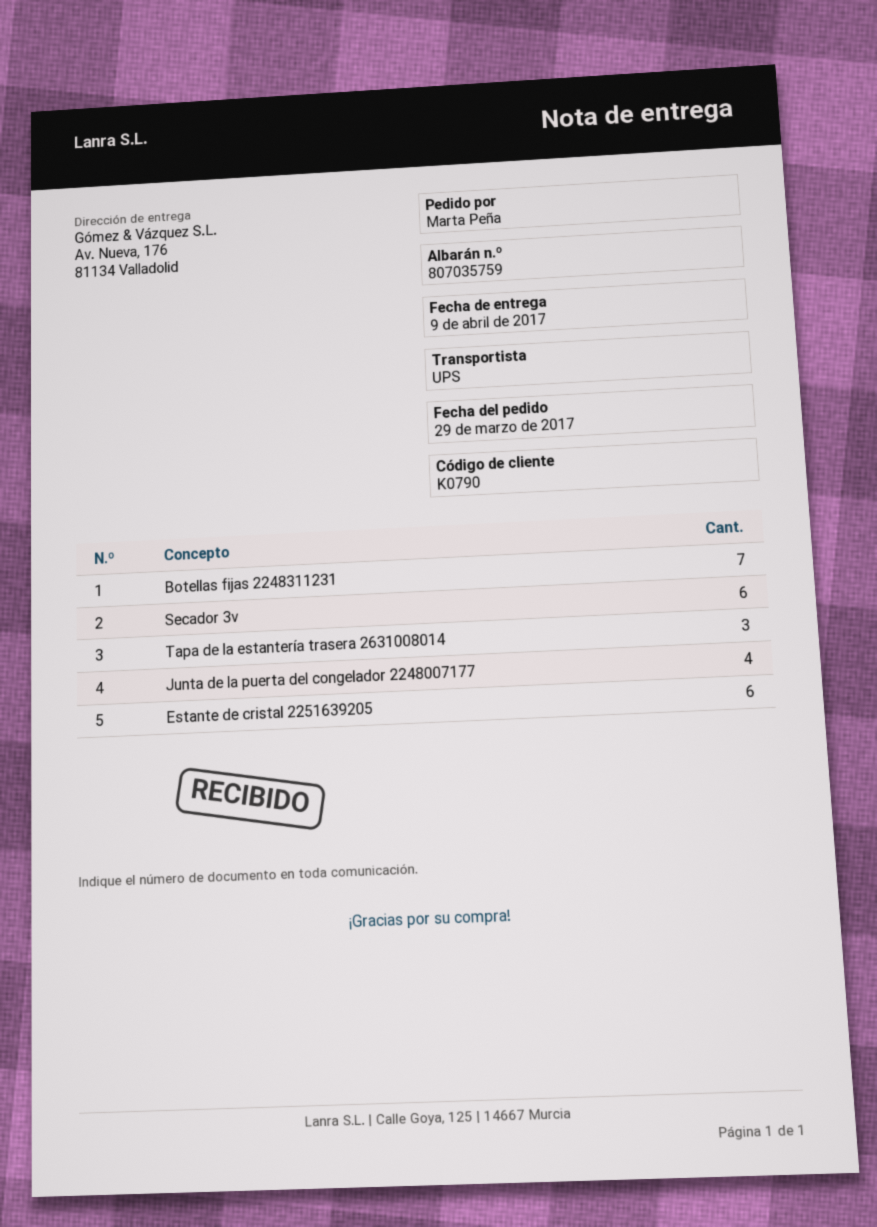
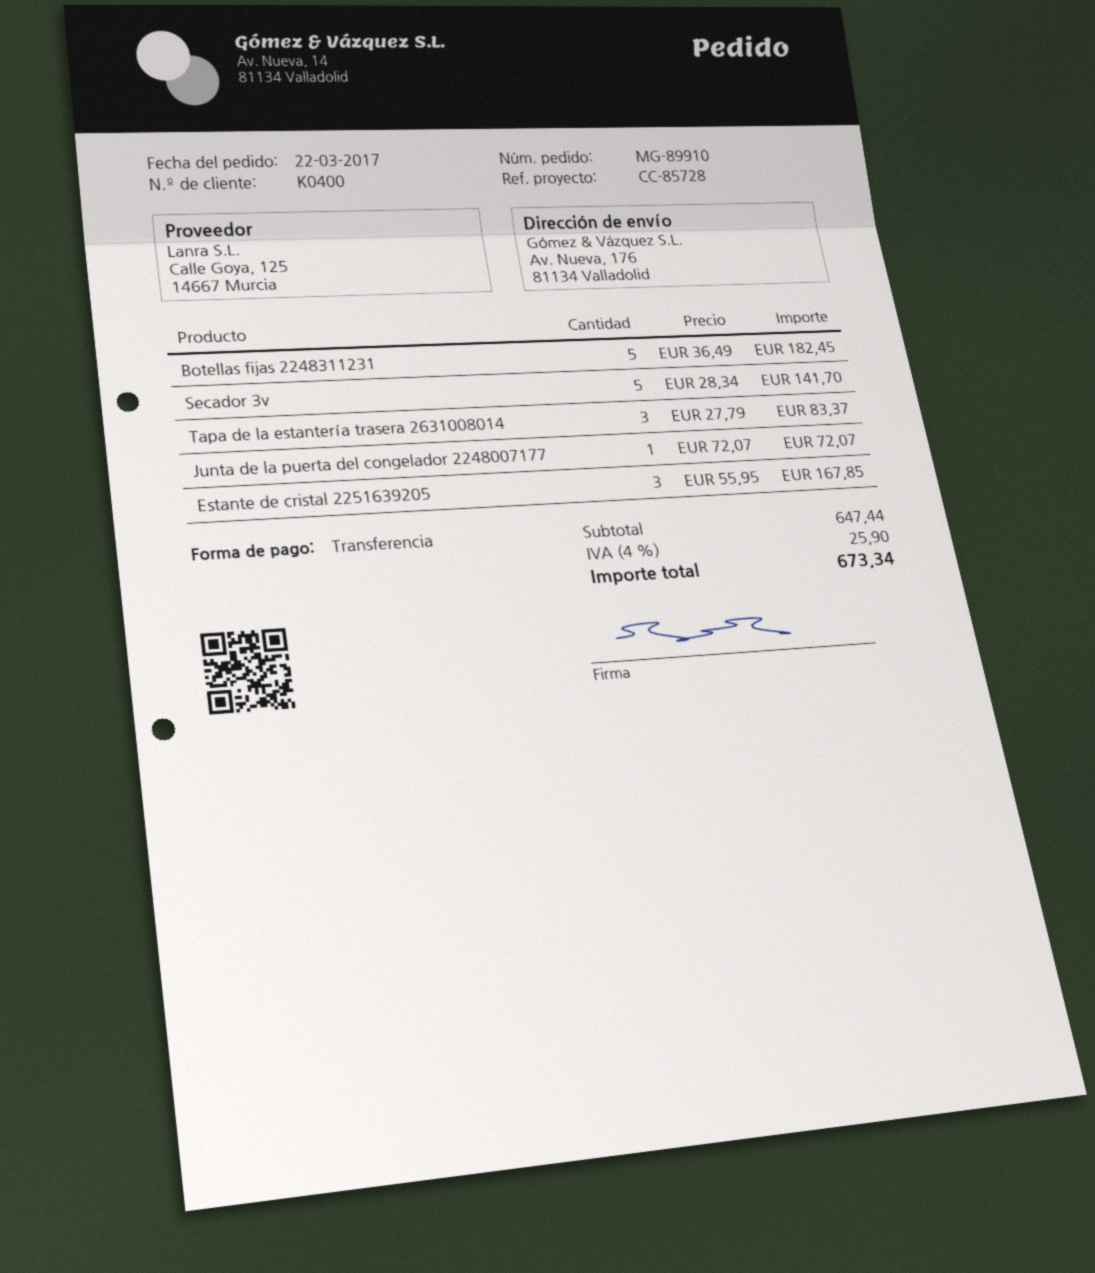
order date: 2017-03-29 -> 2017-03-22
customer number: K0790 -> K0400
Botellas fijas 2248311231: 7 -> 5
Secador 3v: 6 -> 5
Junta de la puerta del congelador 2248007177: 4 -> 1
Estante de cristal 2251639205: 6 -> 3

